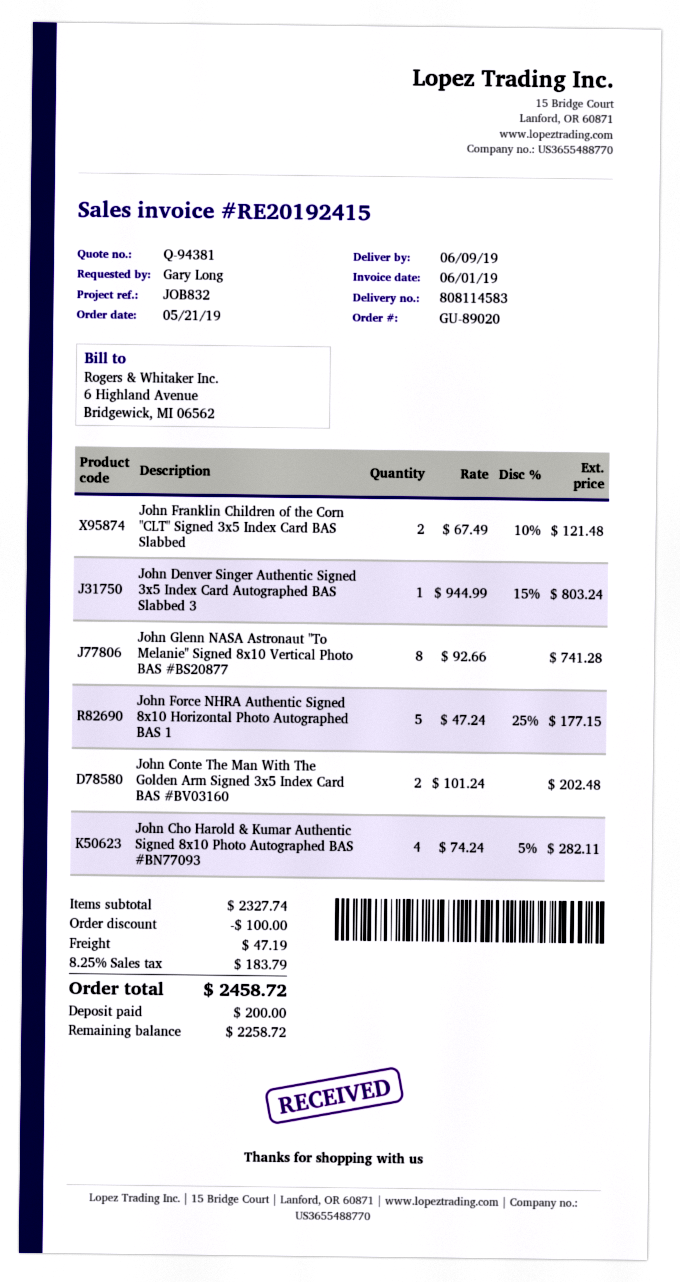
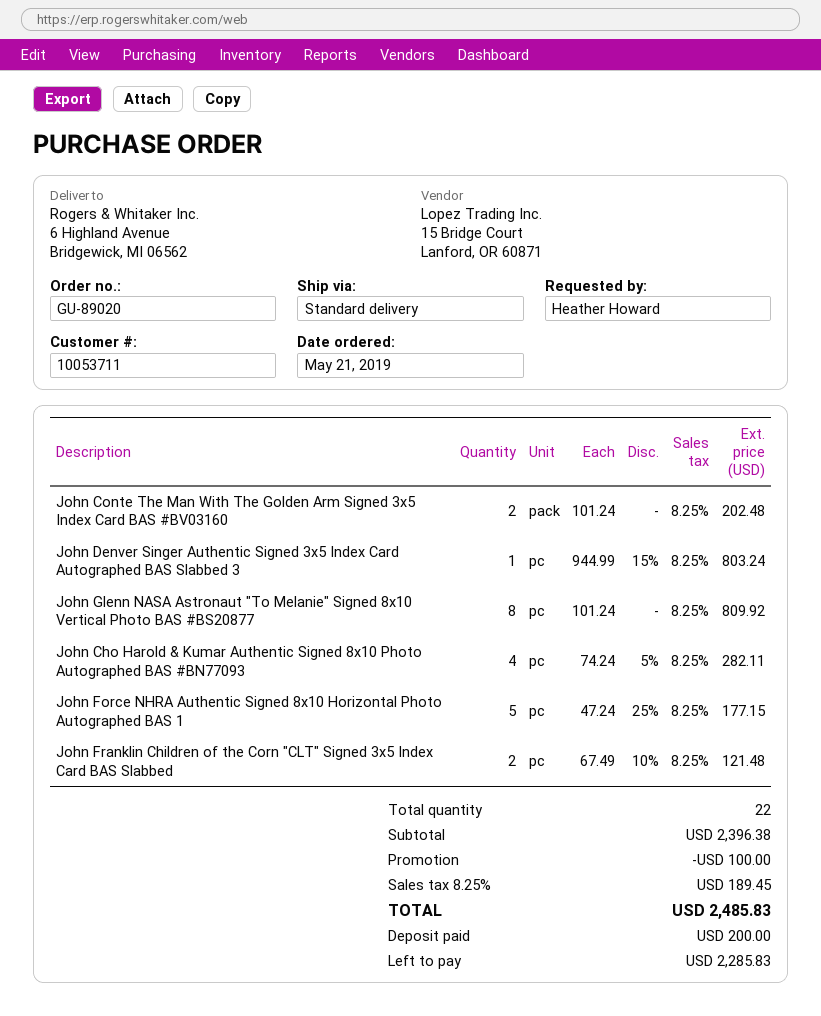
ordered by: Gary Long -> Heather Howard
John Glenn NASA Astronaut "To Melanie" Signed 8x10 Vertical Photo BAS #BS20877: 8 x 92.66 = 741.28 -> 8 x 101.24 = 809.92
subtotal: 2327.74 -> 2396.38
shipping: 47.19 -> none
tax: 8.25% = 183.79 -> 8.25% = 189.45
total: 2458.72 -> 2485.83
balance: 2258.72 -> 2285.83

